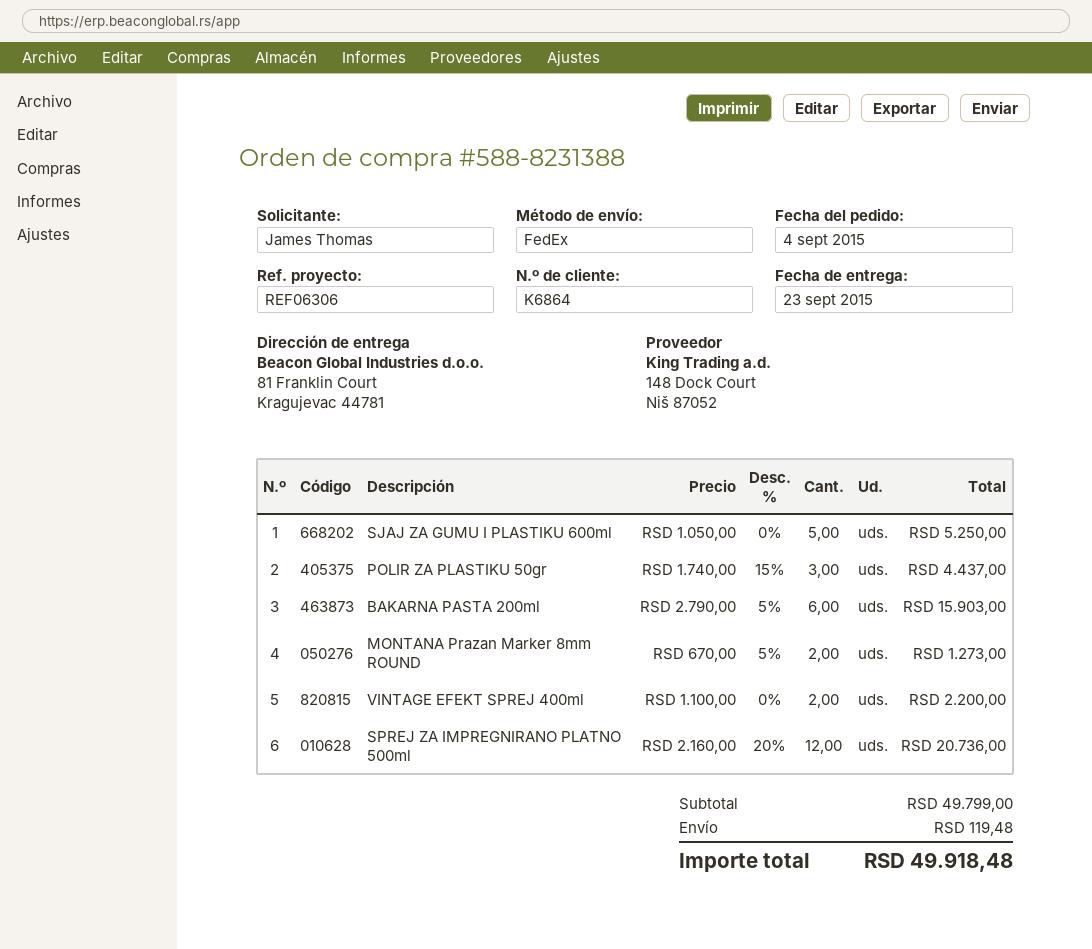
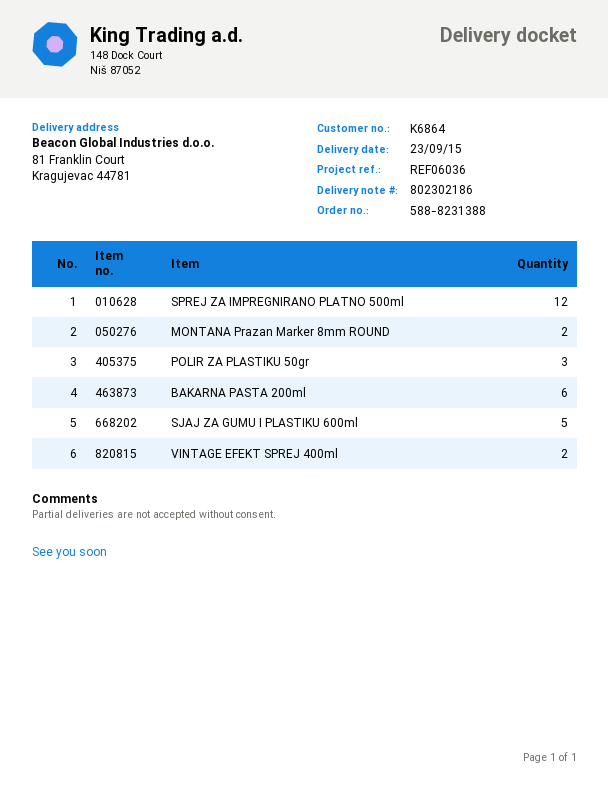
reference: REF06306 -> REF06036

